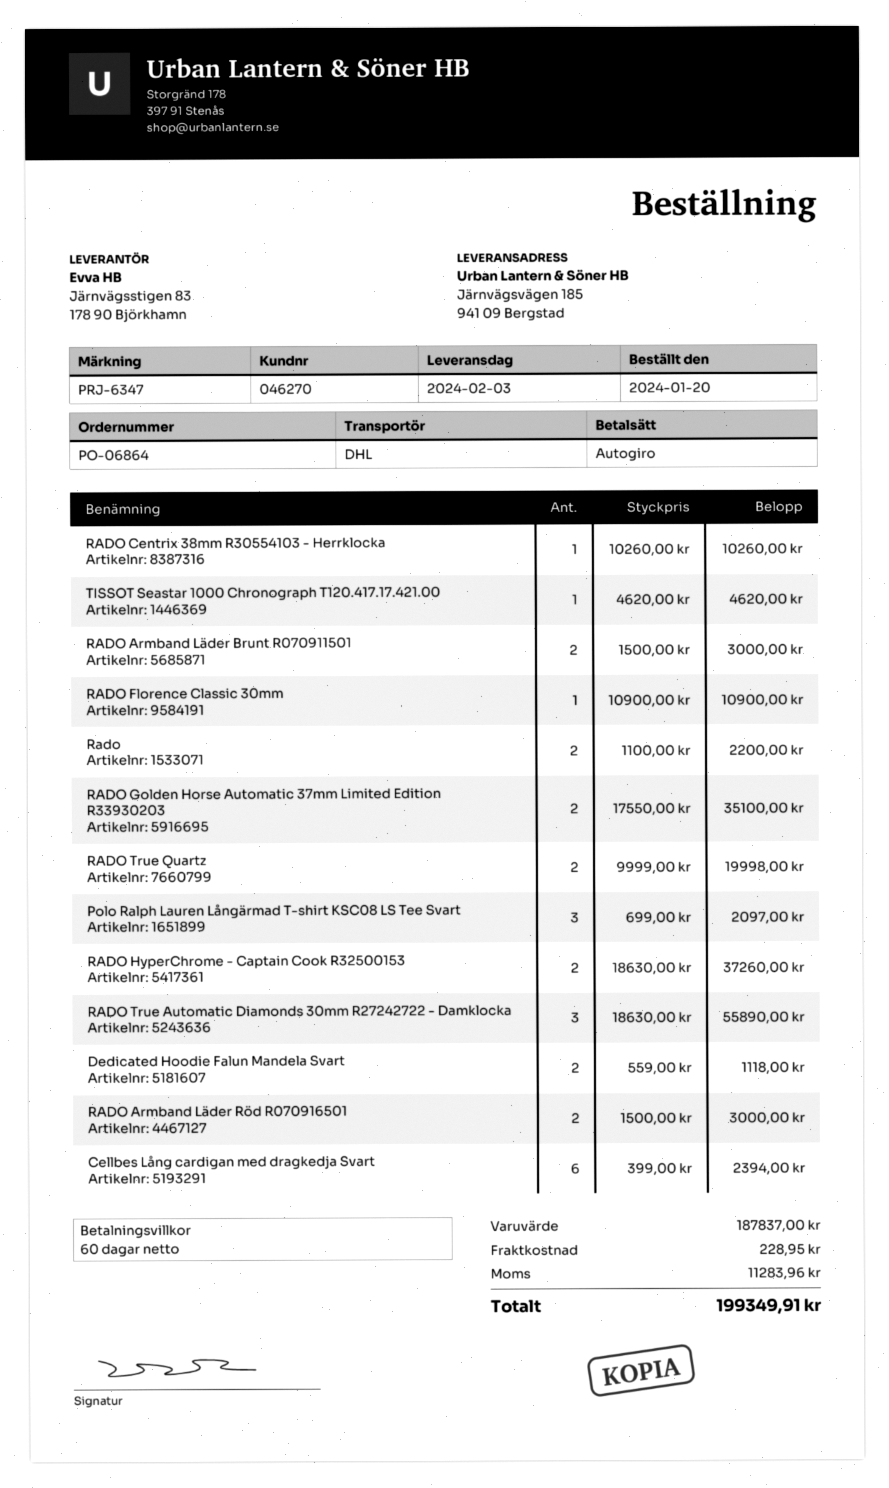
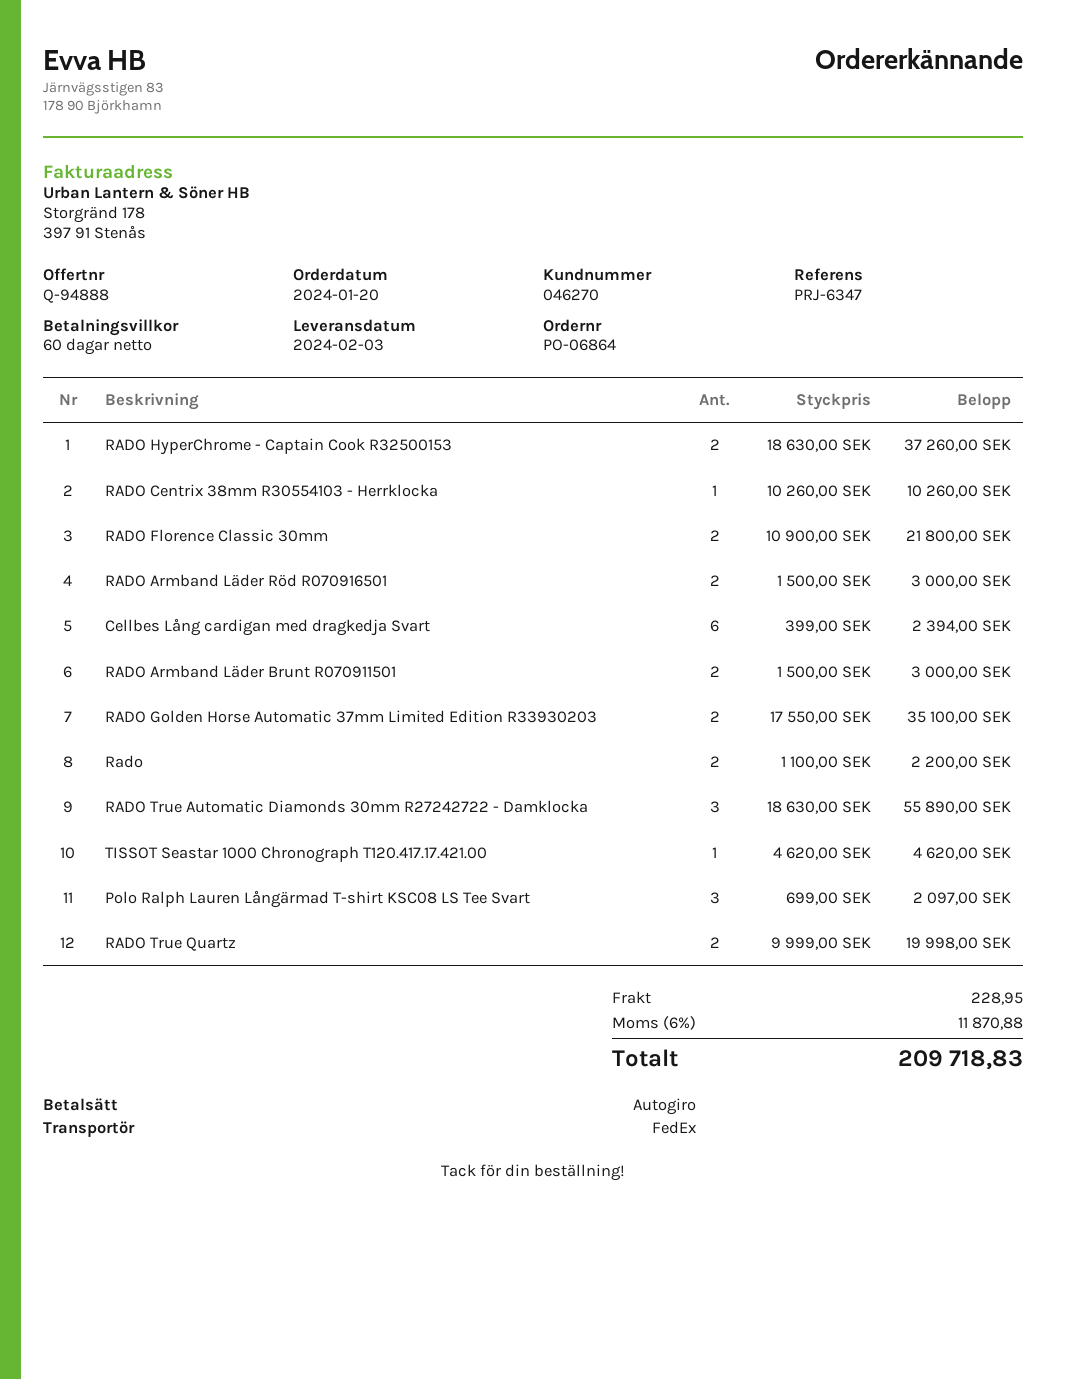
shipping method: DHL -> FedEx
RADO Florence Classic 30mm: 1 x 10900.00 = 10900.00 -> 2 x 10900.00 = 21800.00
Dedicated Hoodie Falun Mandela Svart: 2 x 559.00 = 1118.00 -> none
tax: 11283.96 -> 11870.88
total: 199349.91 -> 209718.83

